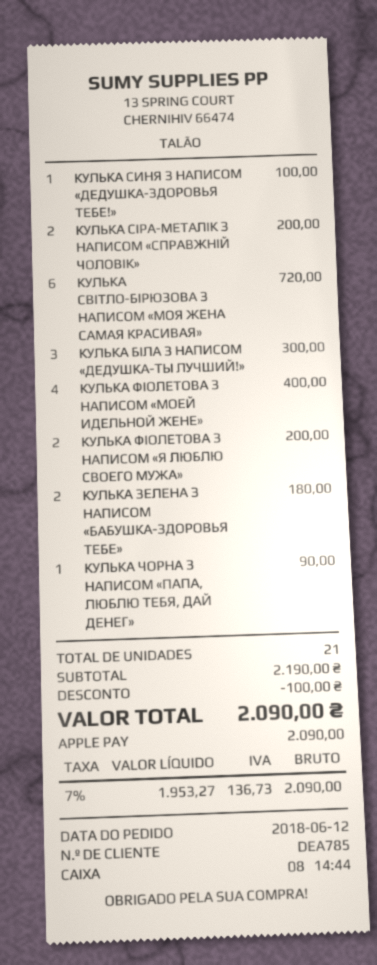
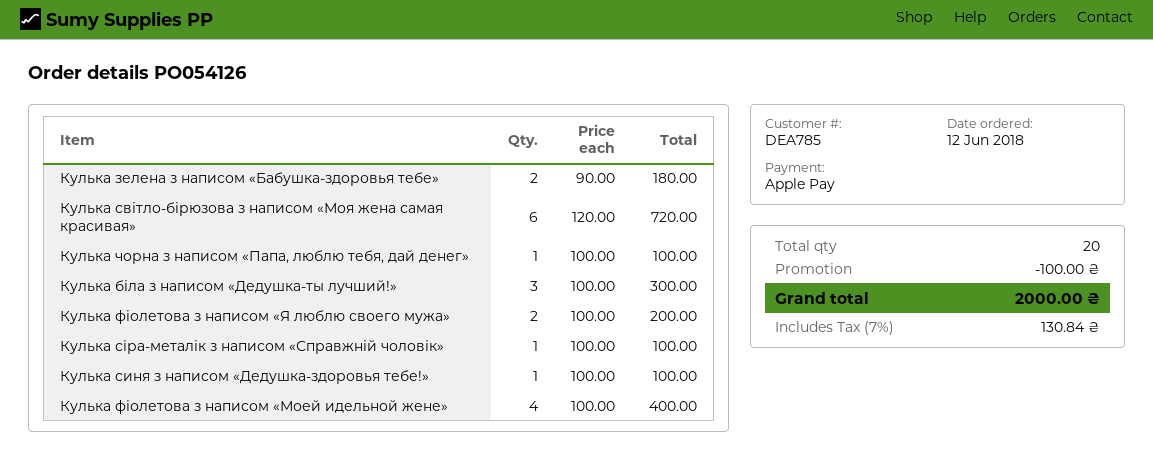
КУЛЬКА СІРА-МЕТАЛІК З НАПИСОМ «СПРАВЖНІЙ ЧОЛОВІК»: 2 for 200.00 -> 1 for 100.00
КУЛЬКА ЧОРНА З НАПИСОМ «ПАПА, ЛЮБЛЮ ТЕБЯ, ДАЙ ДЕНЕГ»: 1 for 90.00 -> 1 for 100.00
total quantity: 21 -> 20
tax: 7% = 136.73 -> 7% = 130.84
total: 2090.00 -> 2000.00

